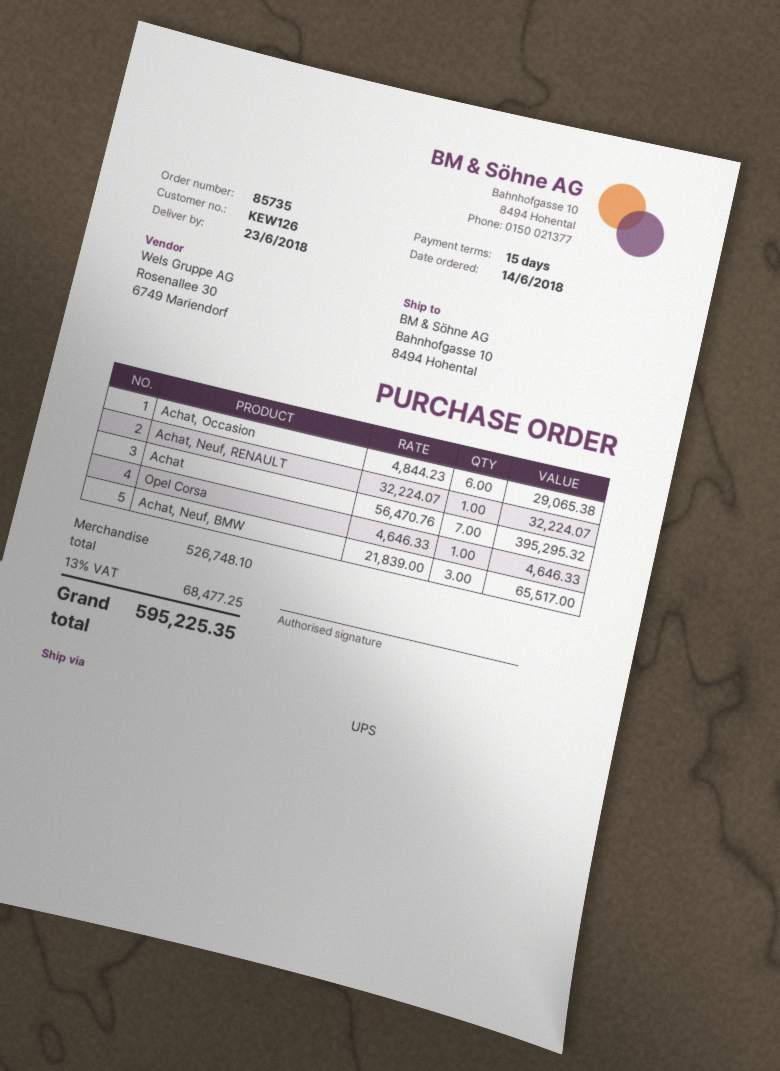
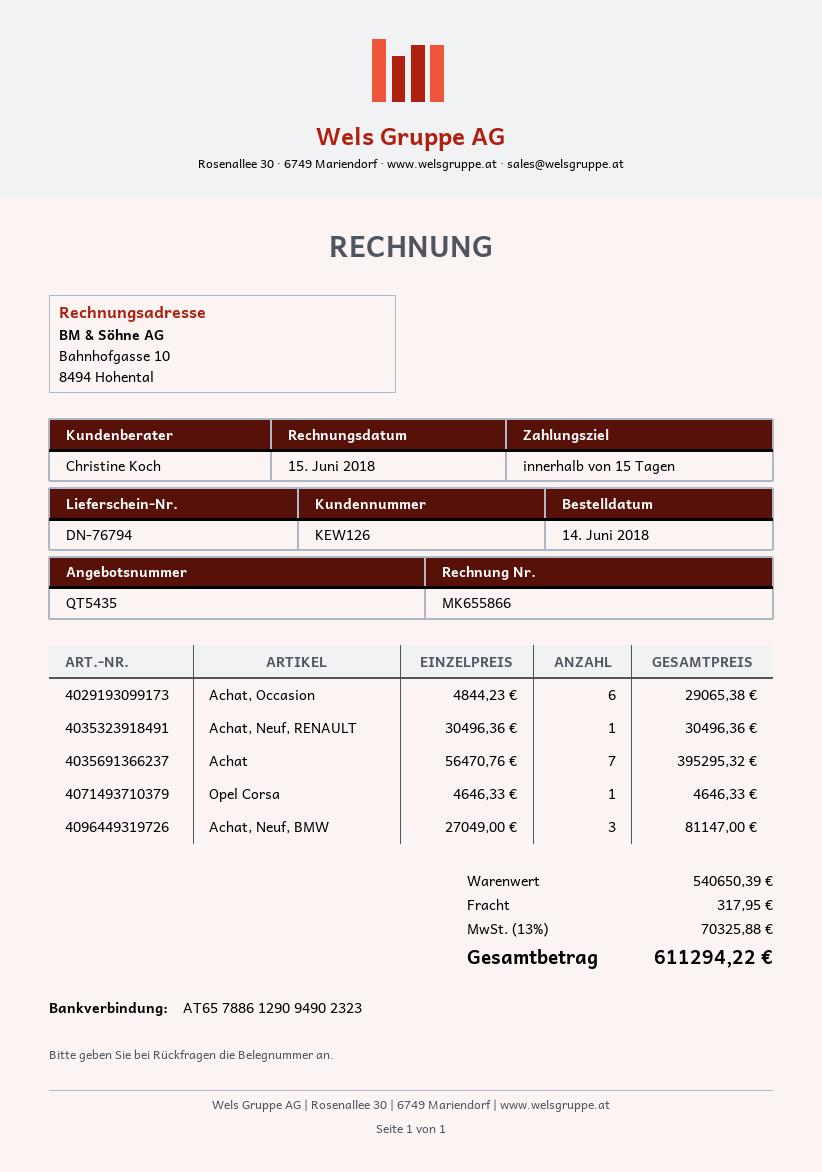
Achat, Neuf, RENAULT: 1 x 32224.07 = 32224.07 -> 1 x 30496.36 = 30496.36
Achat, Neuf, BMW: 3 x 21839.00 = 65517.00 -> 3 x 27049.00 = 81147.00
subtotal: 526748.10 -> 540650.39
shipping: none -> 317.95
tax: 13% = 68477.25 -> 13% = 70325.88
total: 595225.35 -> 611294.22

